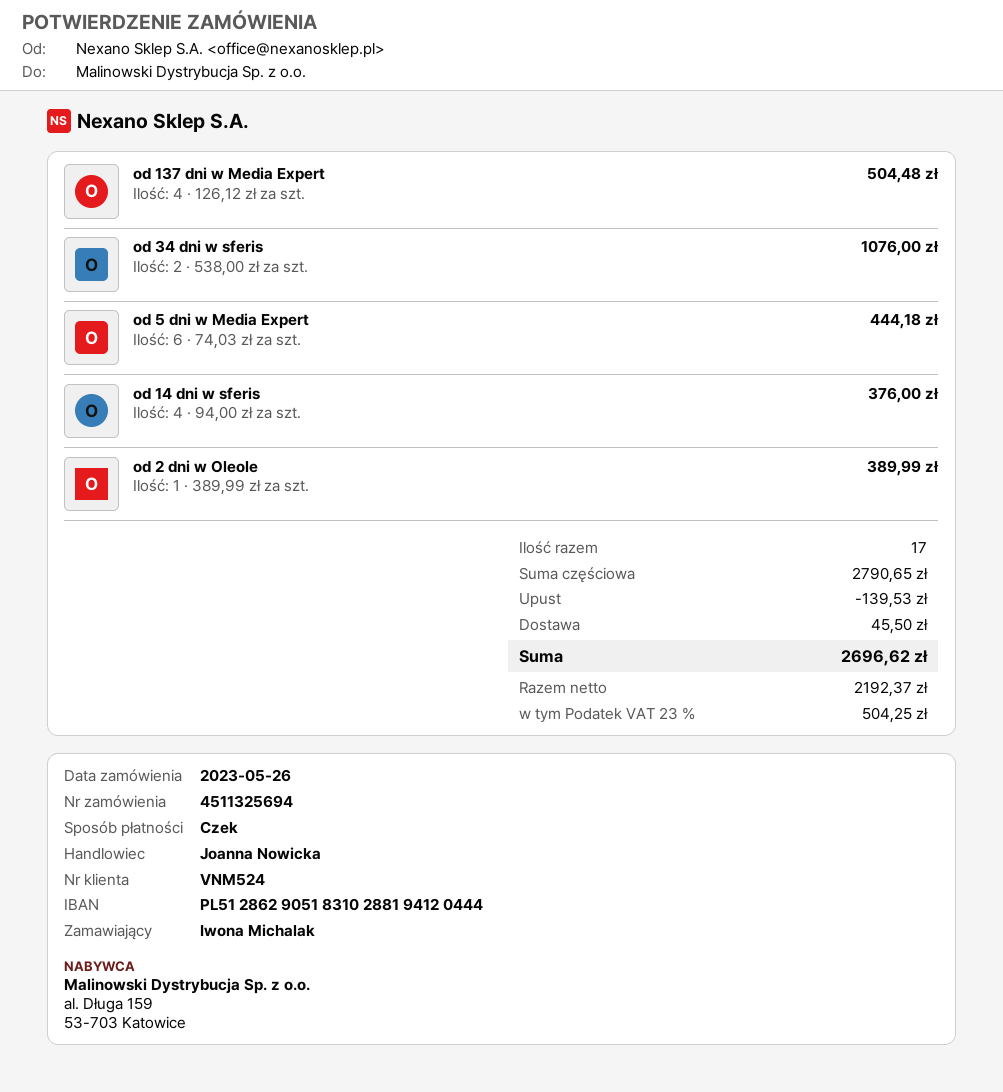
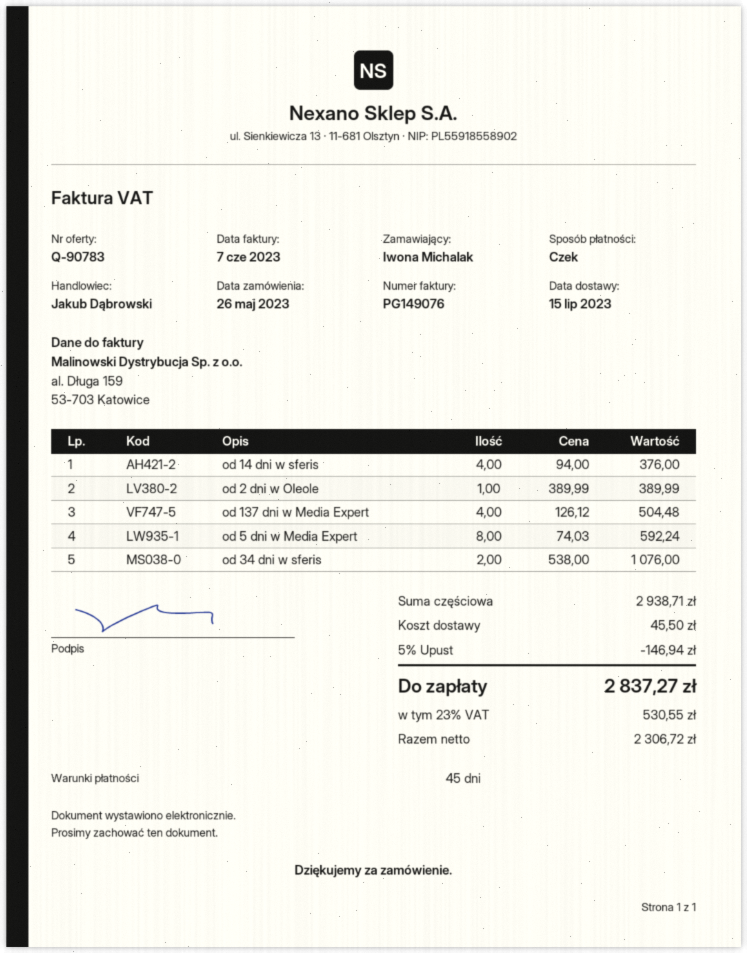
sales rep: Joanna Nowicka -> Jakub Dąbrowski
od 5 dni w Media Expert: 6 x 74.03 = 444.18 -> 8 x 74.03 = 592.24
subtotal: 2790.65 -> 2938.71
discount: 139.53 -> 146.94
net: 2192.37 -> 2306.72
tax: 23% = 504.25 -> 23% = 530.55
total: 2696.62 -> 2837.27

